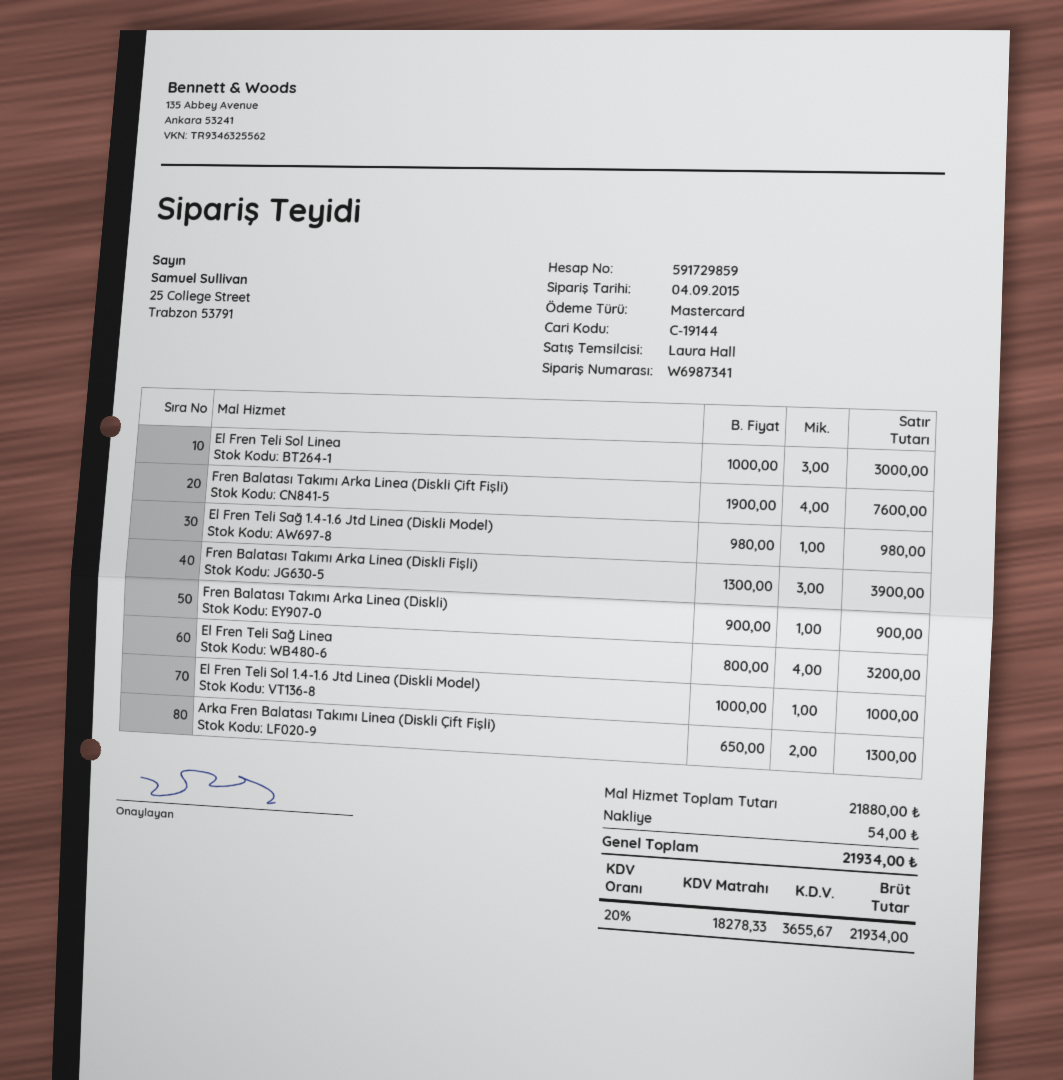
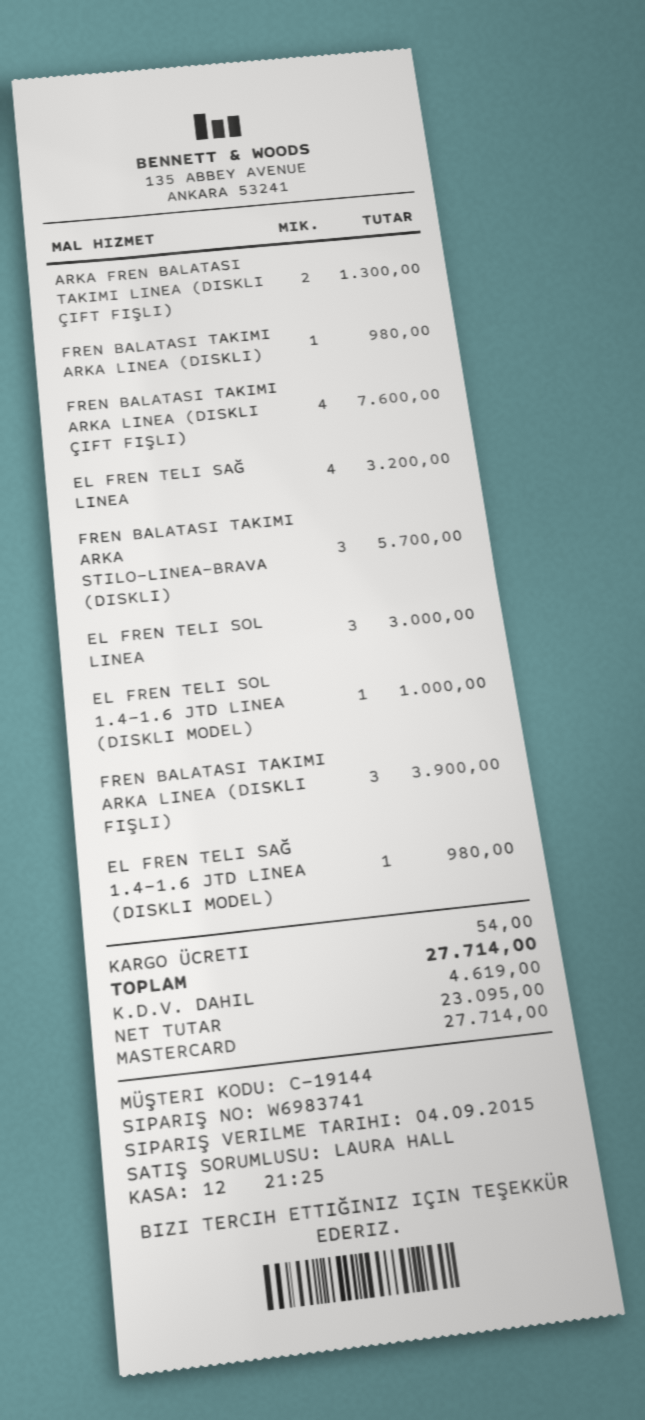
order number: W6987341 -> W6983741
Fren Balatası Takımı Arka Linea (Diskli): 1 for 900.00 -> 1 for 980.00
FREN BALATASI TAKIMI ARKA STILO-LINEA-BRAVA (DISKLI): none -> 3 for 5700.00
net: 18278.33 -> 23095.00
tax: 3655.67 -> 4619.00
total: 21934.00 -> 27714.00

